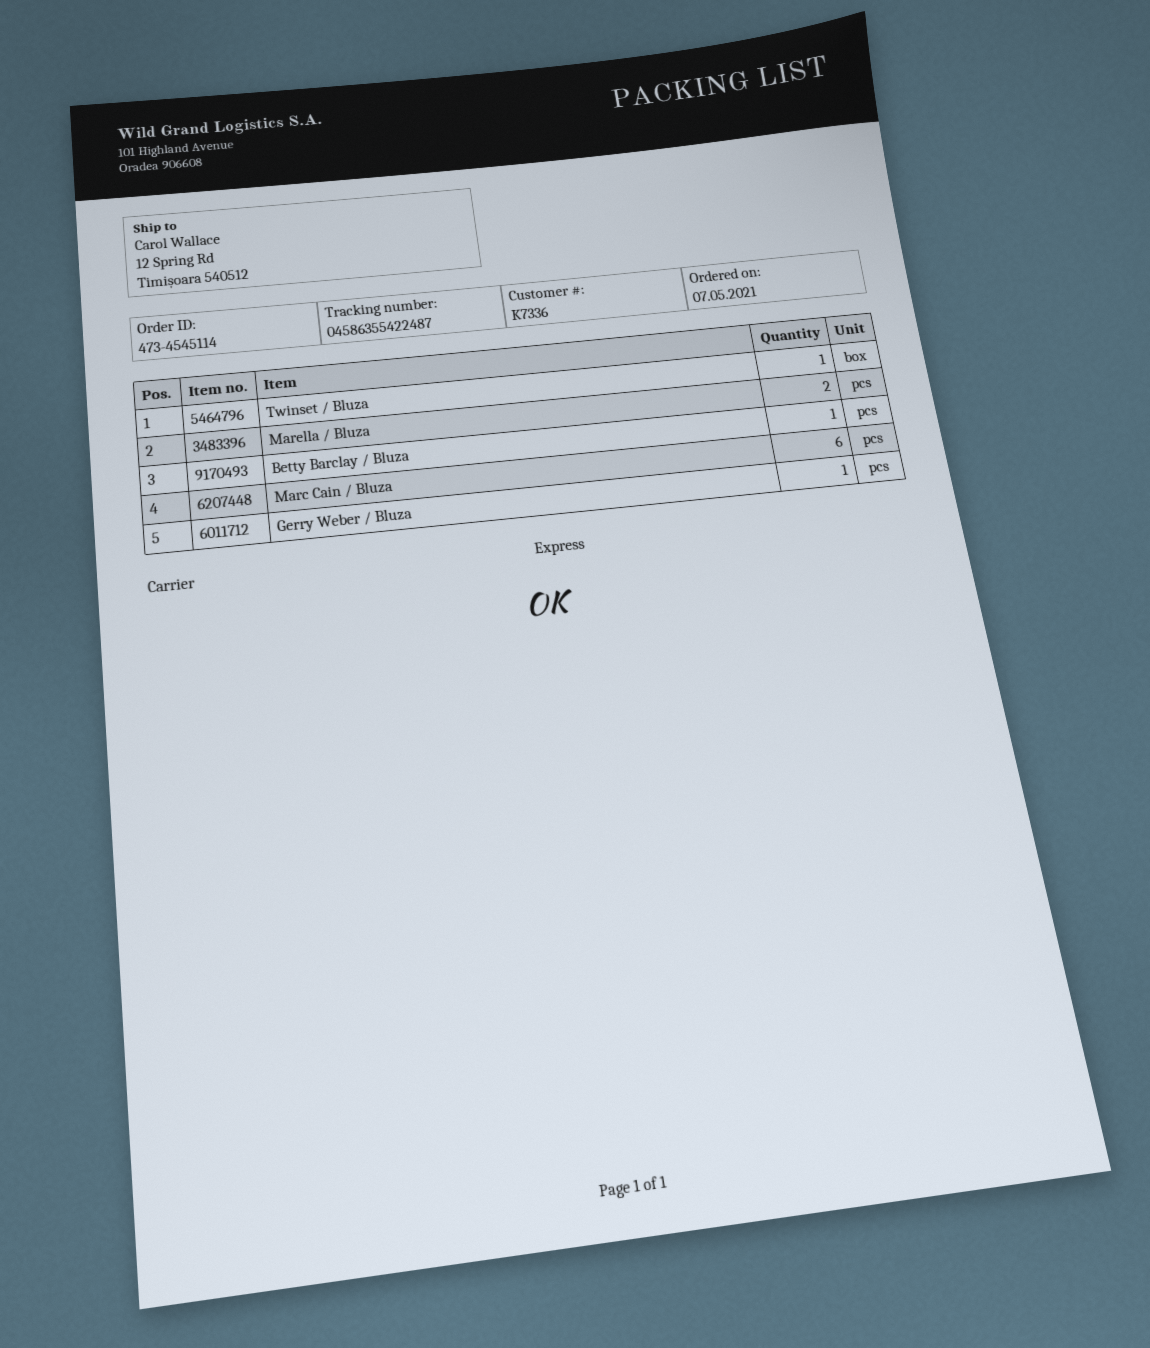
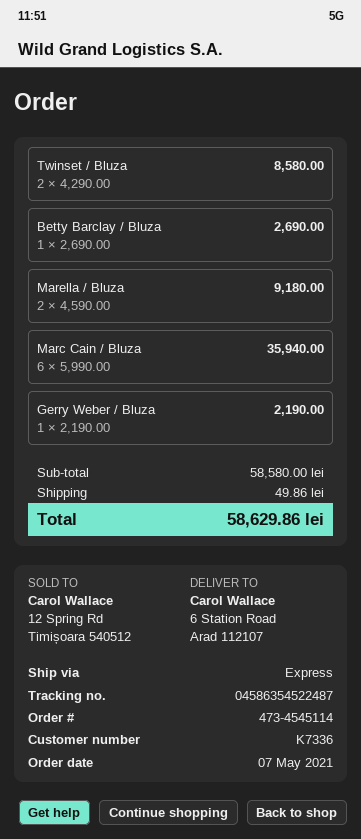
tracking number: 04586355422487 -> 04586354522487
ship to: 12 Spring Rd, Timișoara 540512 -> 6 Station Road, Arad 112107
Twinset / Bluza: 1 -> 2

